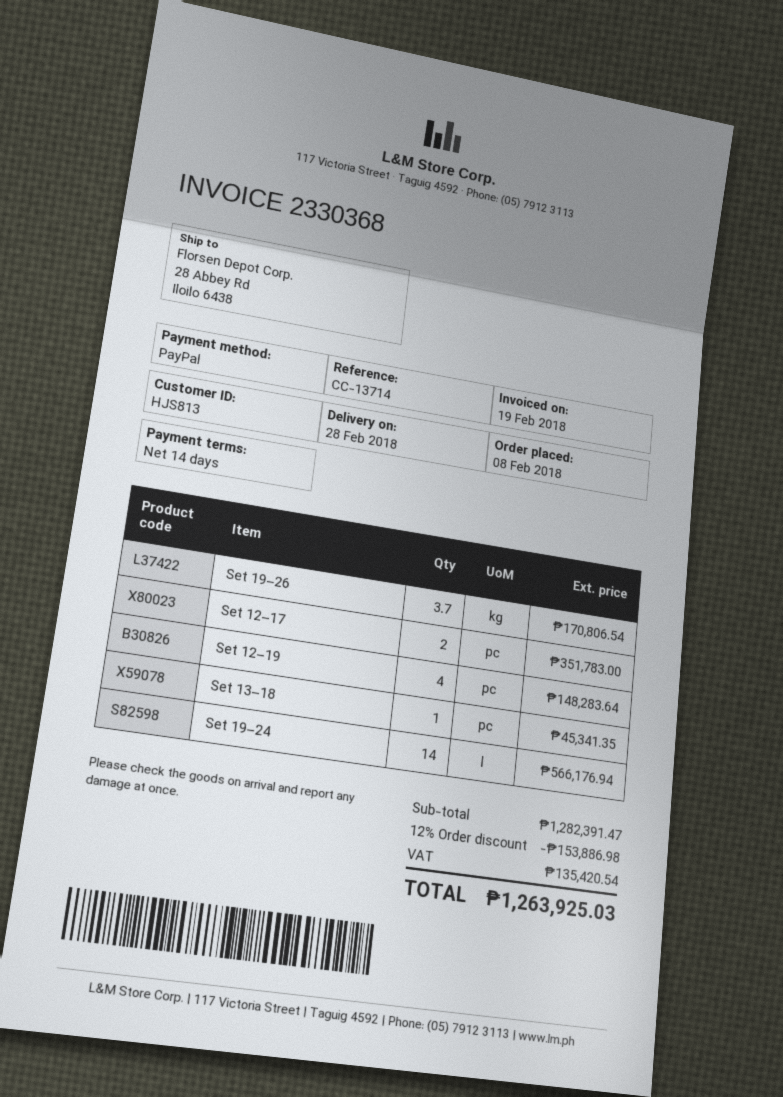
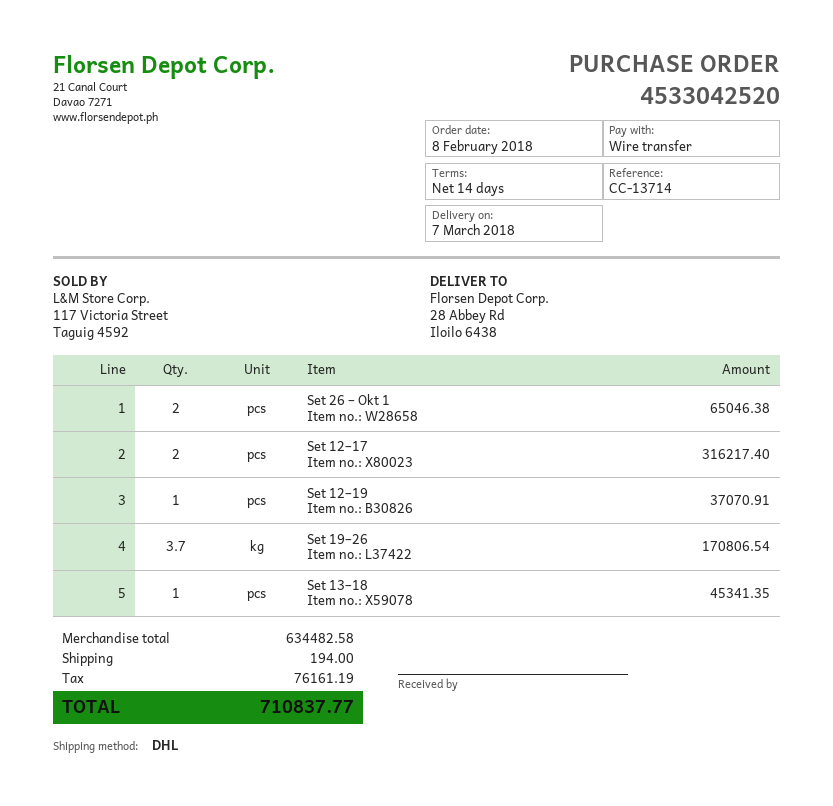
delivery date: 2018-02-28 -> 2018-03-07
payment method: PayPal -> bank transfer
Set 12–17: 2 for 351783.00 -> 2 for 316217.40
Set 12–19: 4 for 148283.64 -> 1 for 37070.91
Set 19–24: 14 for 566176.94 -> none
Set 26 – Okt 1: none -> 2 for 65046.38
subtotal: 1282391.47 -> 634482.58
discount: 12% = 153886.98 -> none
shipping: none -> 194.00
tax: 135420.54 -> 76161.19
total: 1263925.03 -> 710837.77

